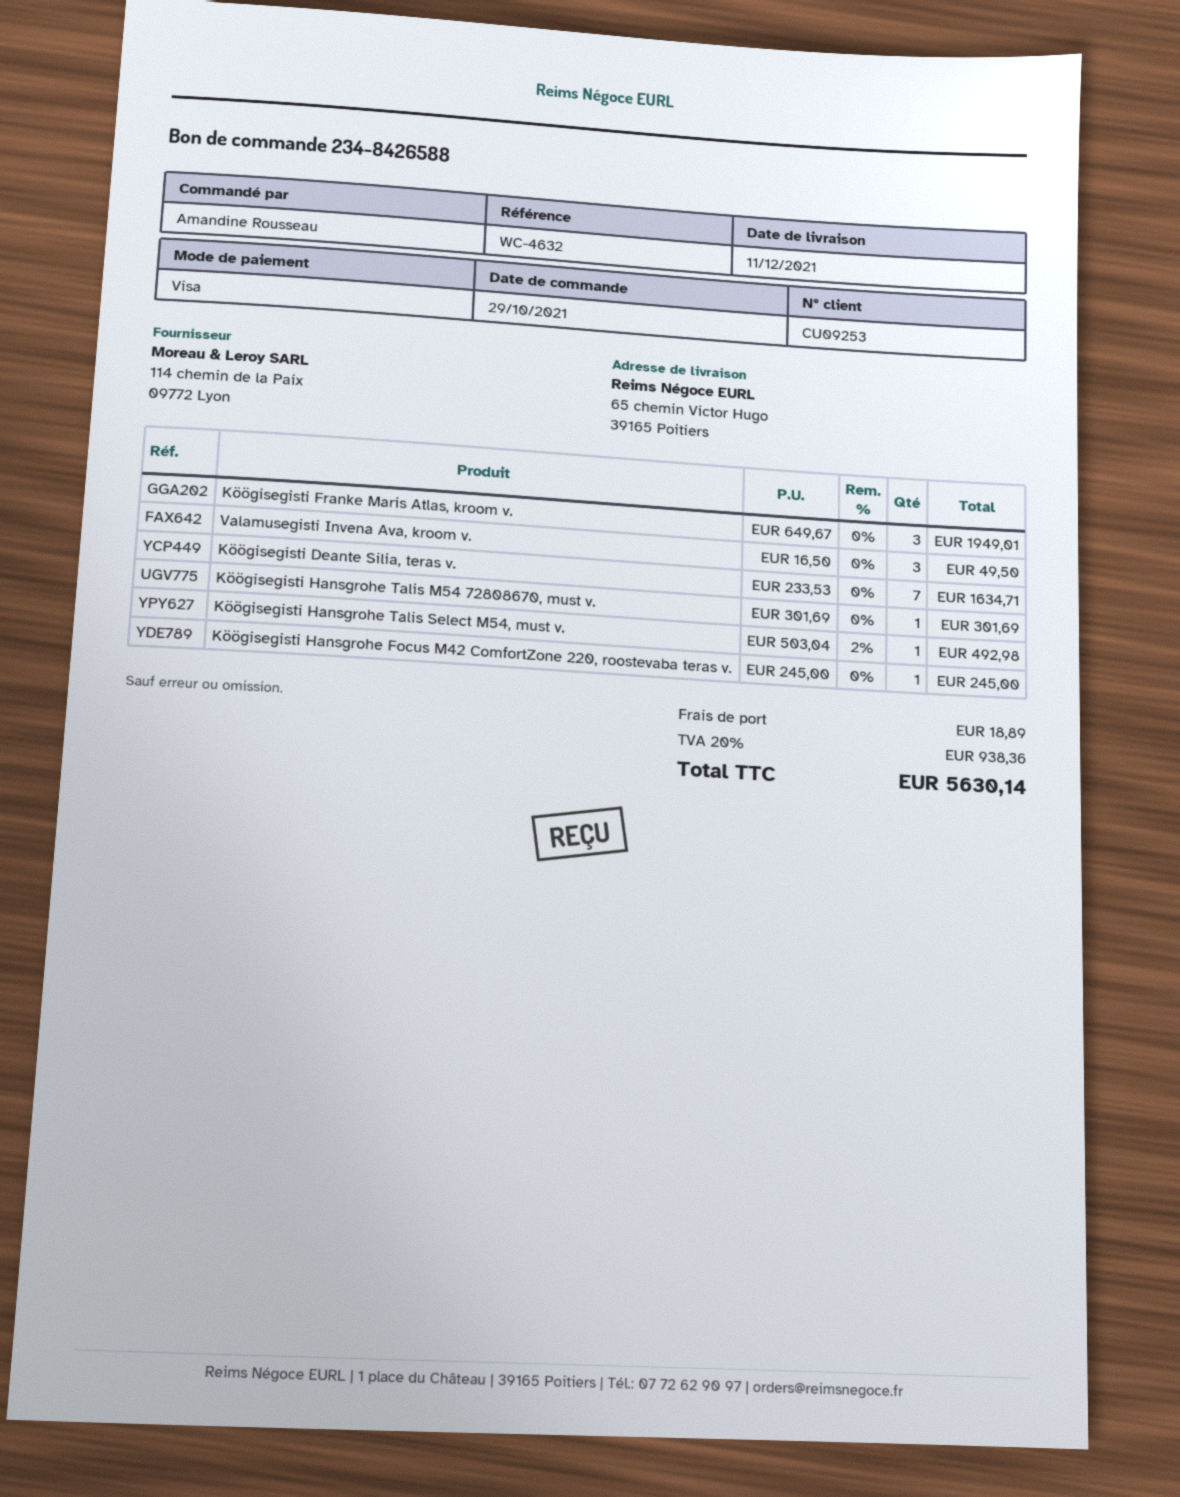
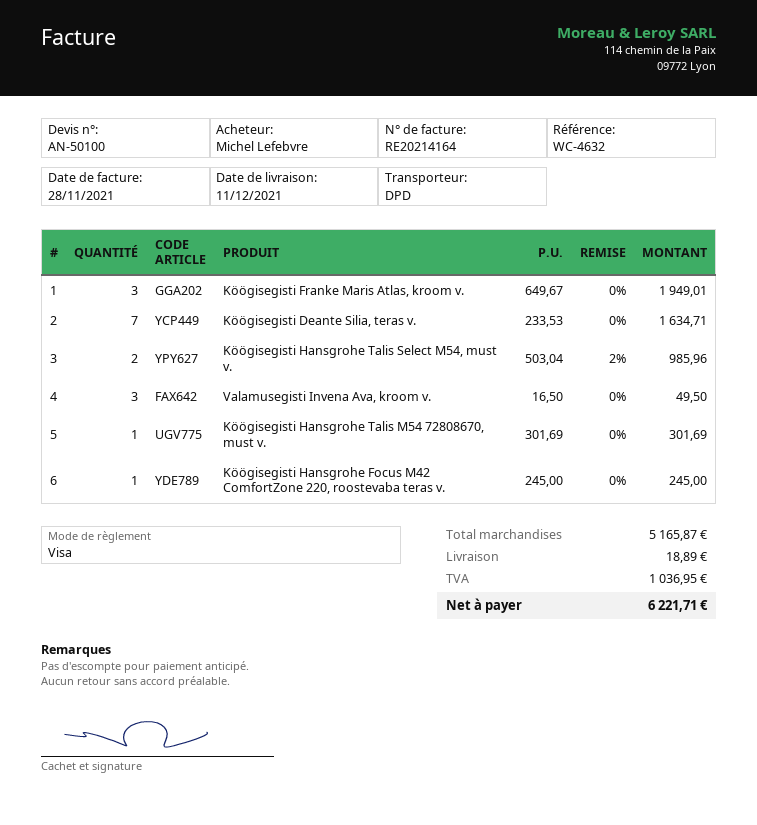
ordered by: Amandine Rousseau -> Michel Lefebvre
Köögisegisti Hansgrohe Talis Select M54, must v.: 1 x 503.04 - 2% = 492.98 -> 2 x 503.04 - 2% = 985.96
tax: 938.36 -> 1036.95
total: 5630.14 -> 6221.71

